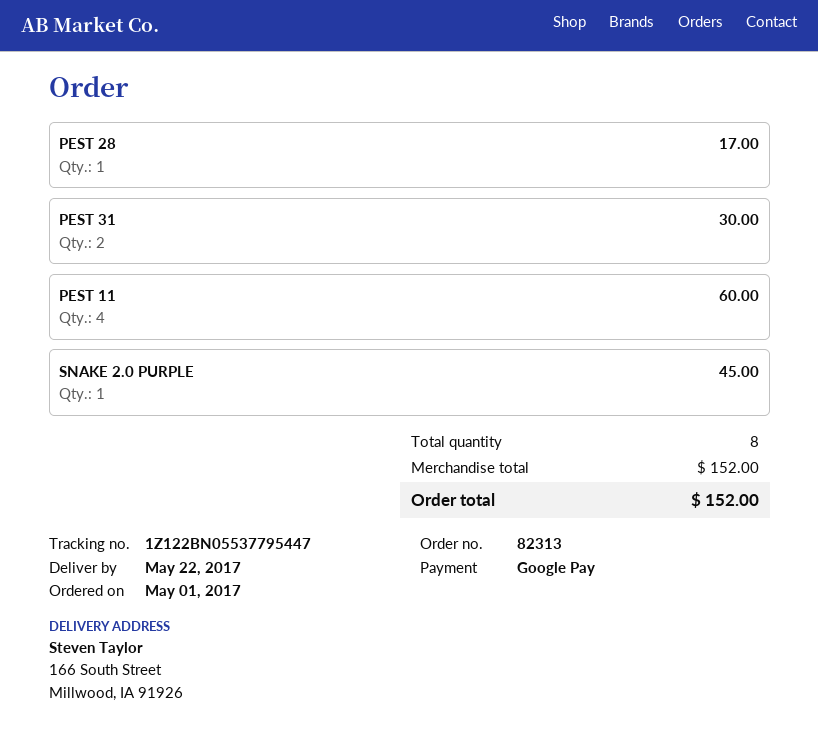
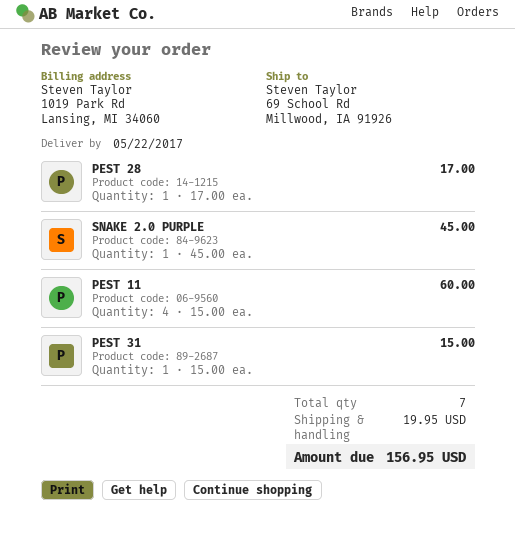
ship to: 166 South Street, Millwood, IA 91926 -> 69 School Rd, Millwood, IA 91926
PEST 31: 2 for 30.00 -> 1 for 15.00
total quantity: 8 -> 7
shipping: none -> 19.95
total: 152.00 -> 156.95

